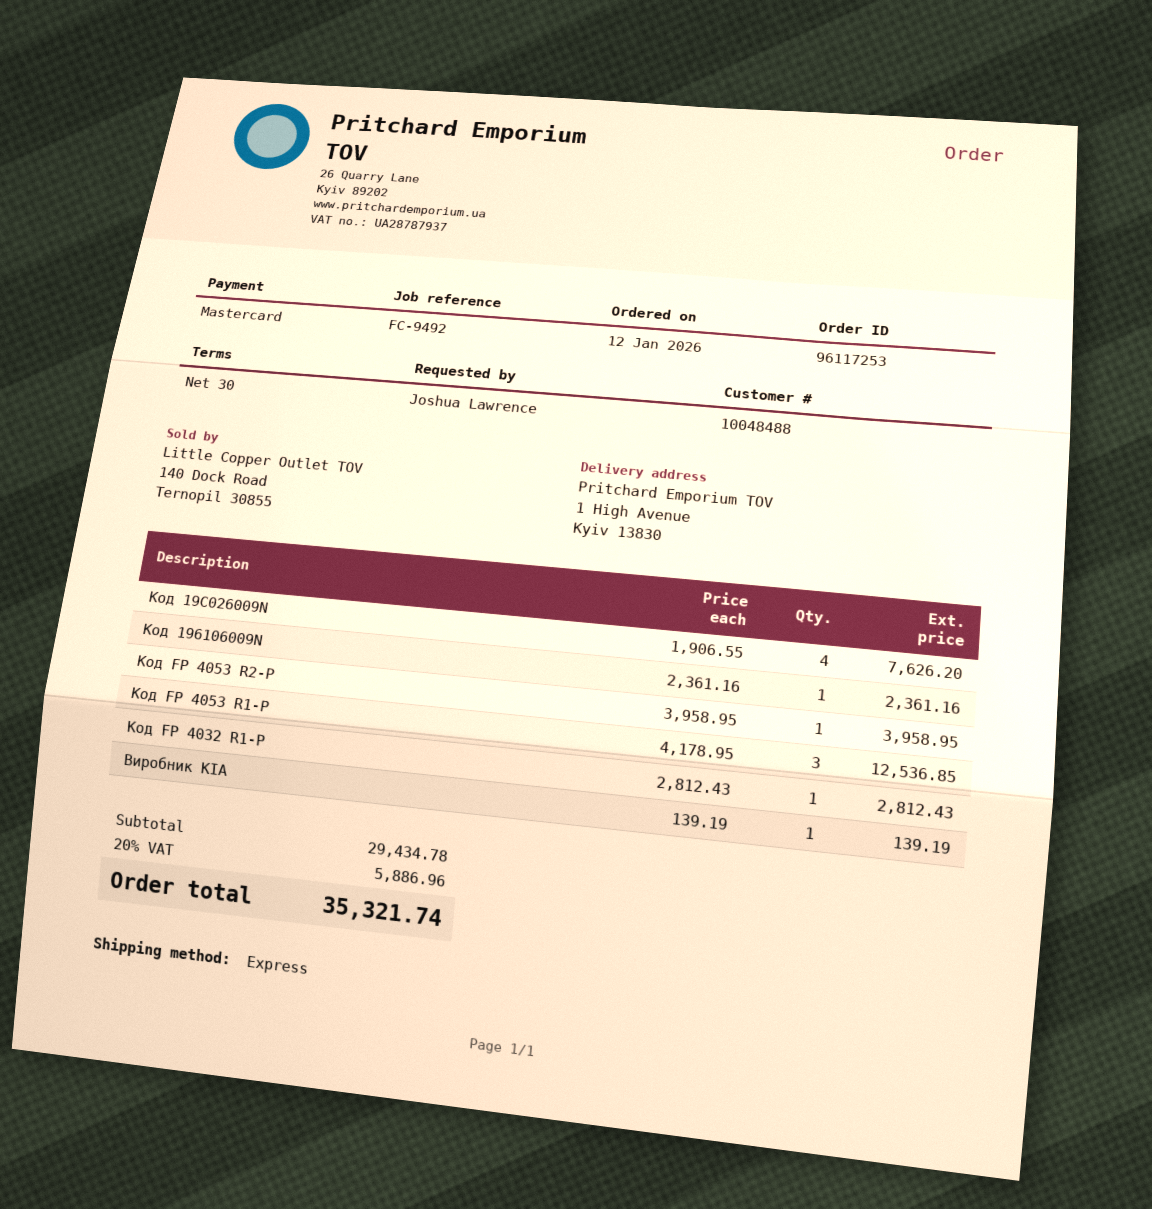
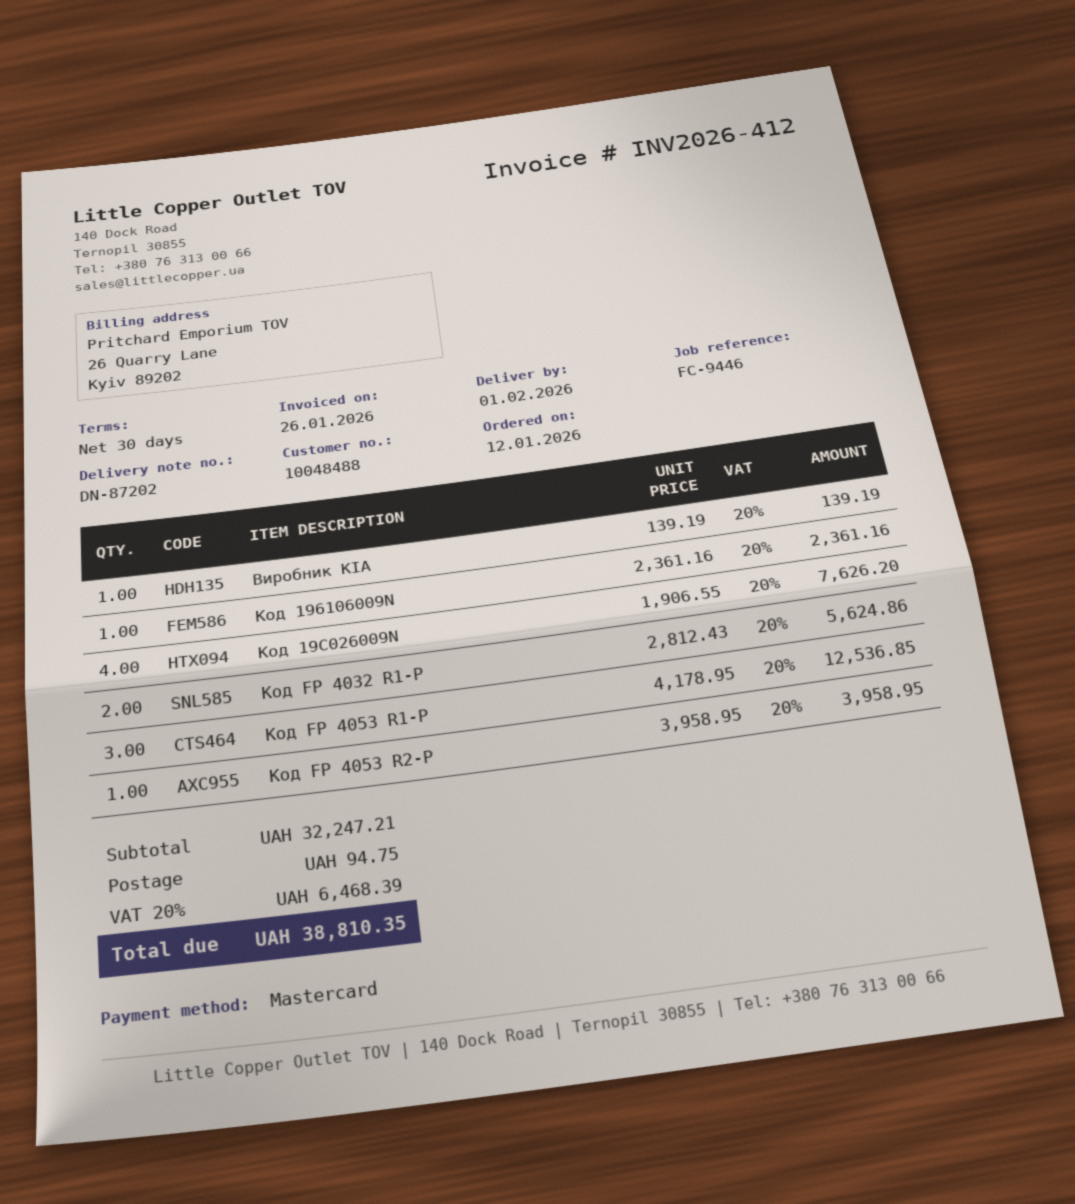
reference: FC-9492 -> FC-9446
Код FP 4032 R1-P: 1 x 2812.43 = 2812.43 -> 2 x 2812.43 = 5624.86
subtotal: 29434.78 -> 32247.21
shipping: none -> 94.75
tax: 20% = 5886.96 -> 20% = 6468.39
total: 35321.74 -> 38810.35

